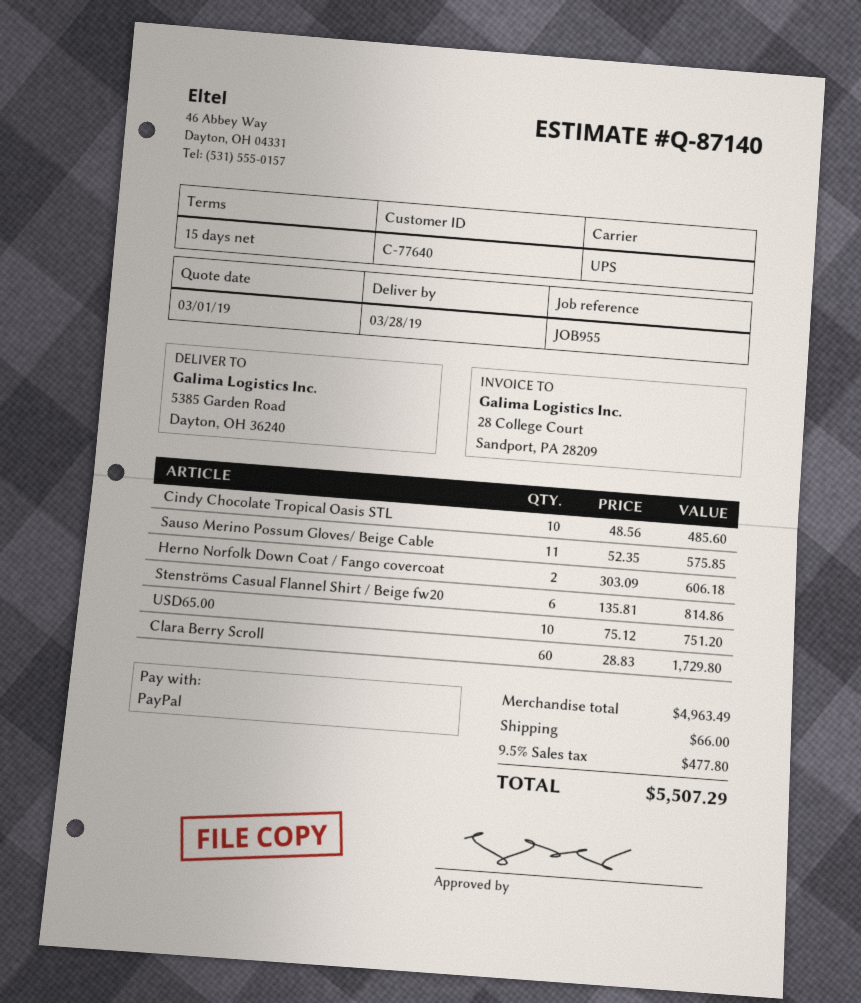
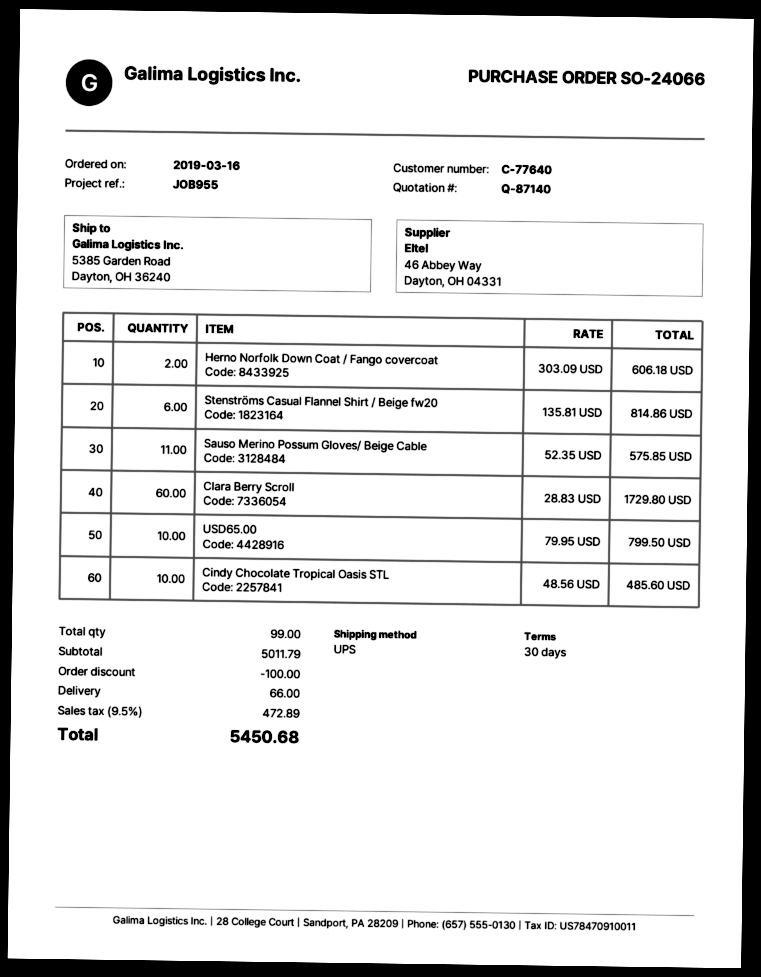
payment terms: 15 days -> 30 days
USD65.00: 10 x 75.12 = 751.20 -> 10 x 79.95 = 799.50
subtotal: 4963.49 -> 5011.79
discount: none -> 100.00
tax: 9.5% = 477.80 -> 9.5% = 472.89
total: 5507.29 -> 5450.68

